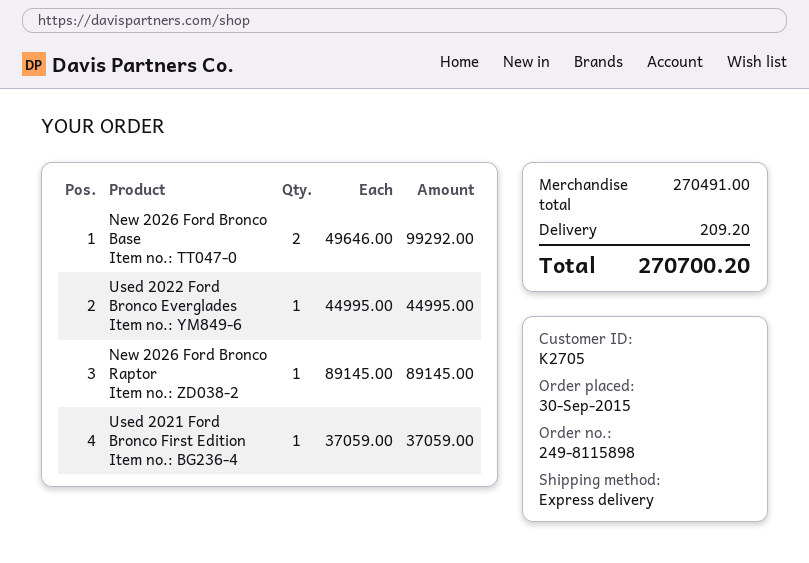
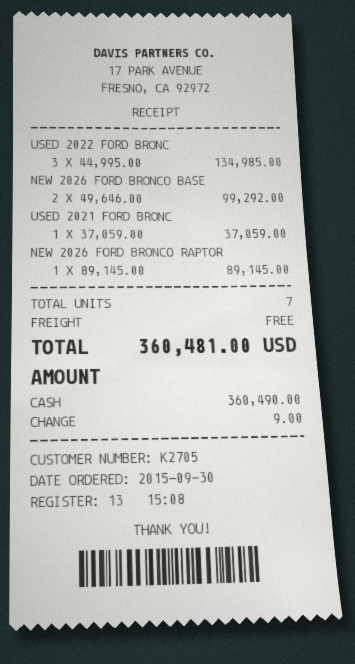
Used 2022 Ford Bronco Everglades: 1 x 44995.00 = 44995.00 -> 3 x 44995.00 = 134985.00
shipping: 209.20 -> 0.00
total: 270700.20 -> 360481.00

